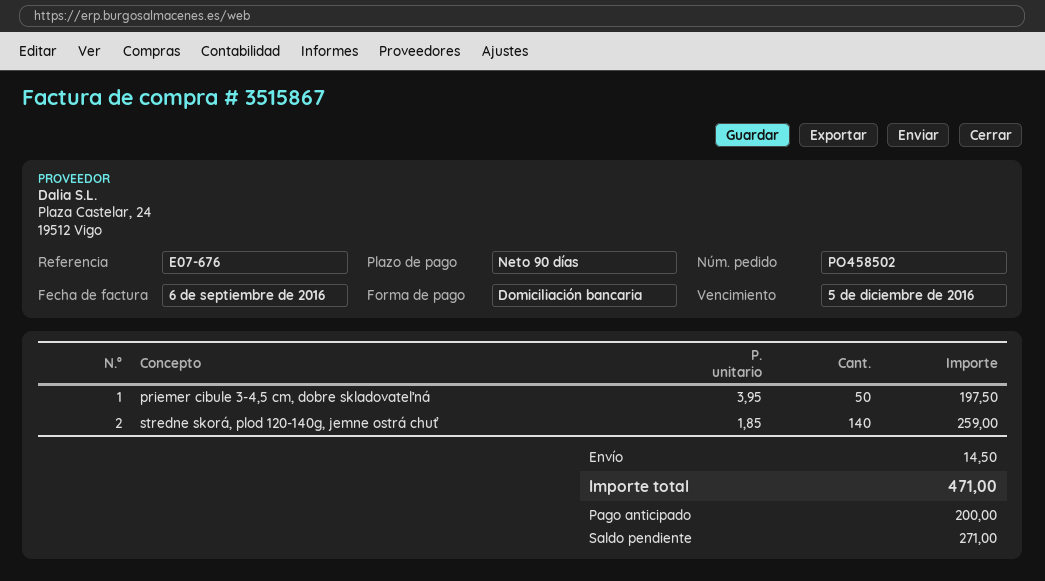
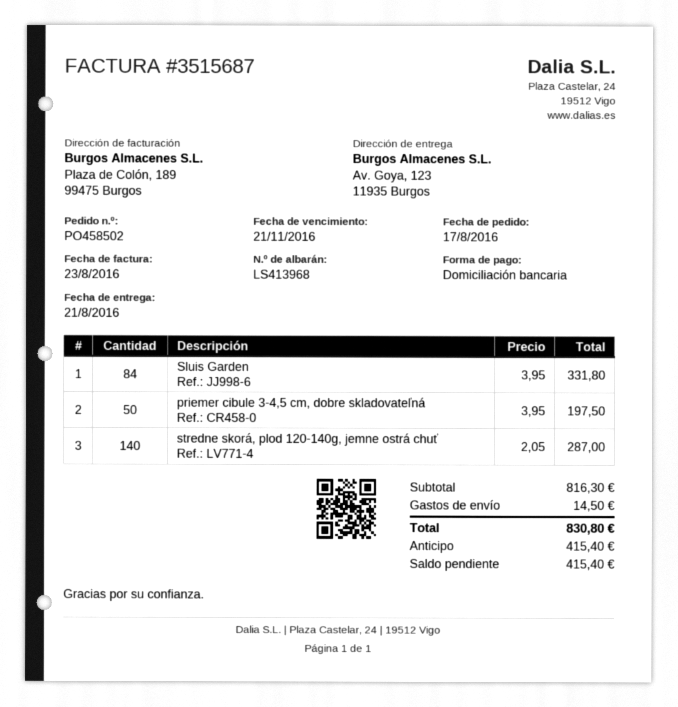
invoice number: 3515867 -> 3515687
invoice date: 2016-09-06 -> 2016-08-23
due date: 2016-12-05 -> 2016-11-21
stredne skorá, plod 120-140g, jemne ostrá chuť: 140 x 1.85 = 259.00 -> 140 x 2.05 = 287.00
Sluis Garden: none -> 84 x 3.95 = 331.80
total: 471.00 -> 830.80
deposit: 200.00 -> 415.40
balance: 271.00 -> 415.40

